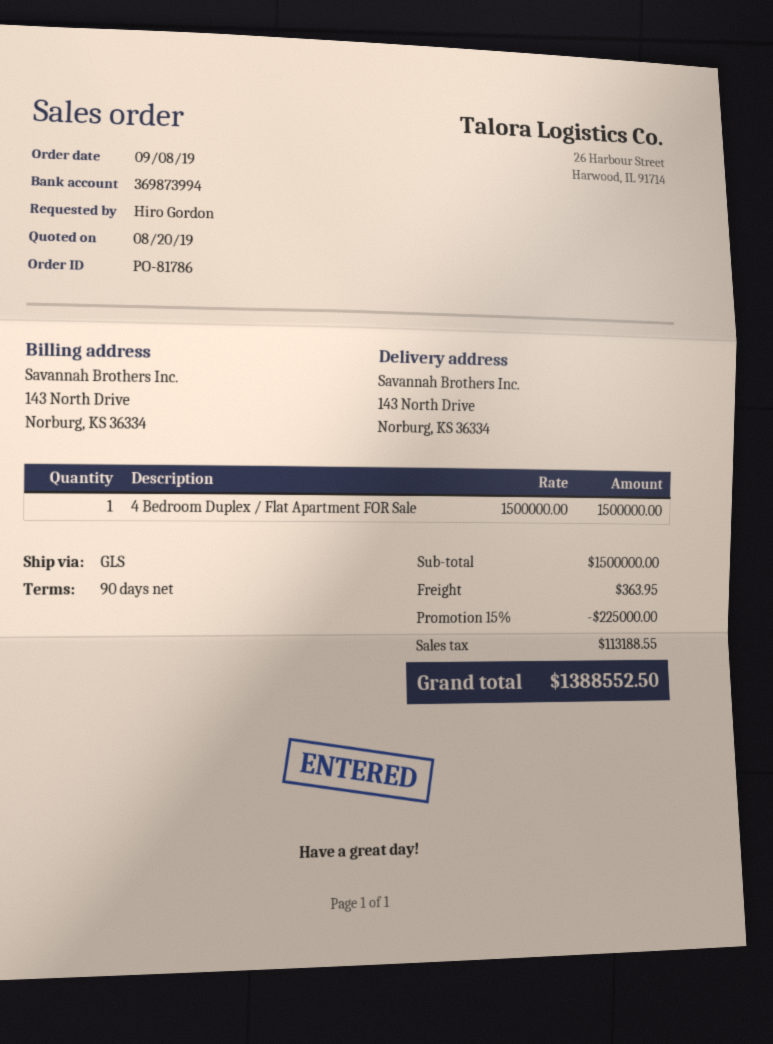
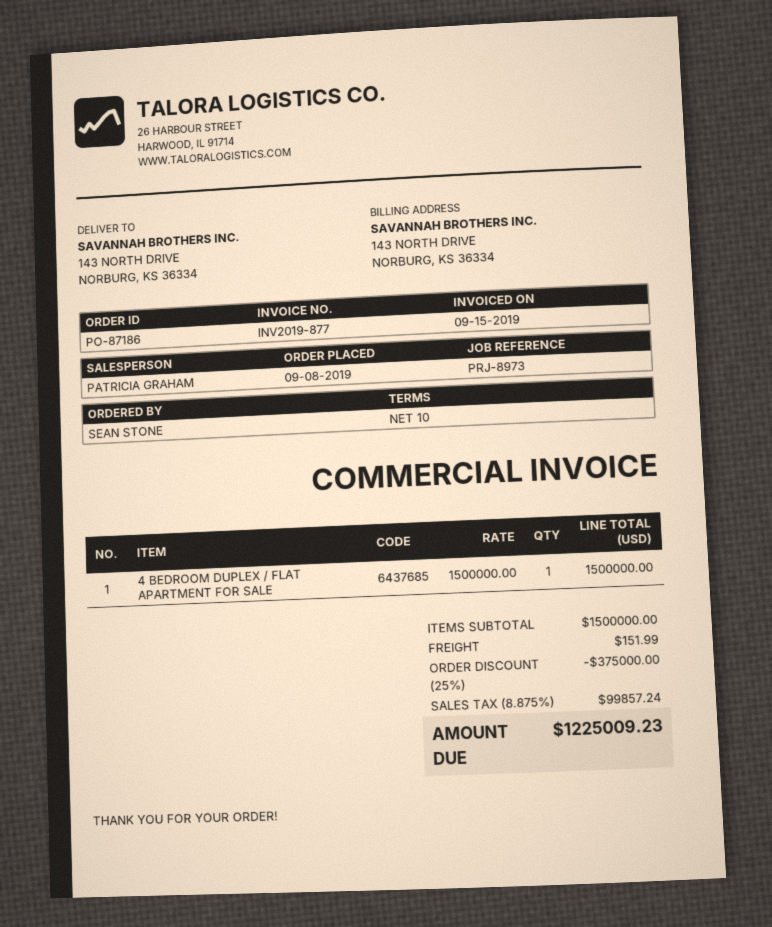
order number: PO-81786 -> PO-87186
payment terms: 90 days -> 10 days
ordered by: Hiro Gordon -> SEAN STONE
discount: 15% = 225000.00 -> 25% = 375000.00
shipping: 363.95 -> 151.99
tax: 113188.55 -> 99857.24
total: 1388552.50 -> 1225009.23

